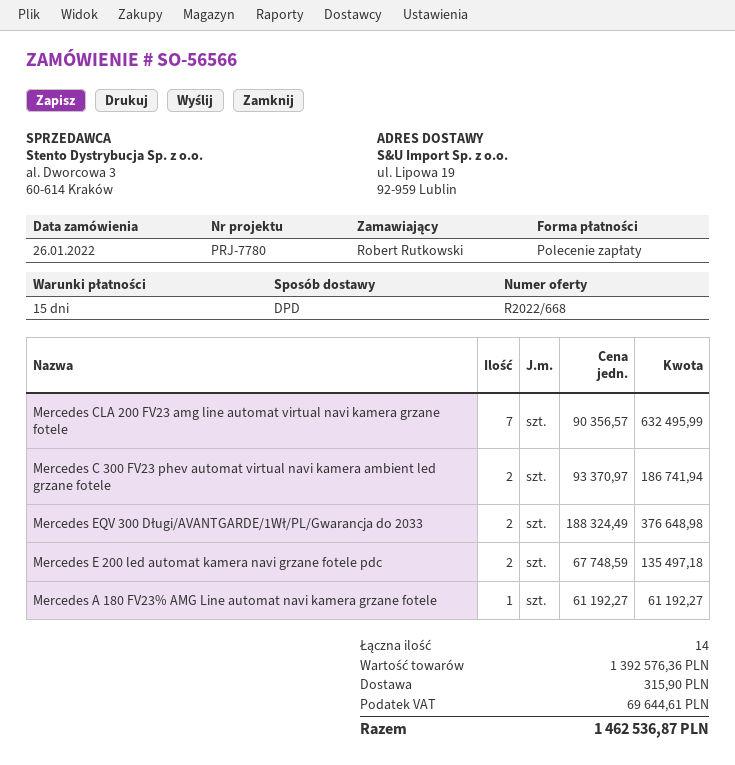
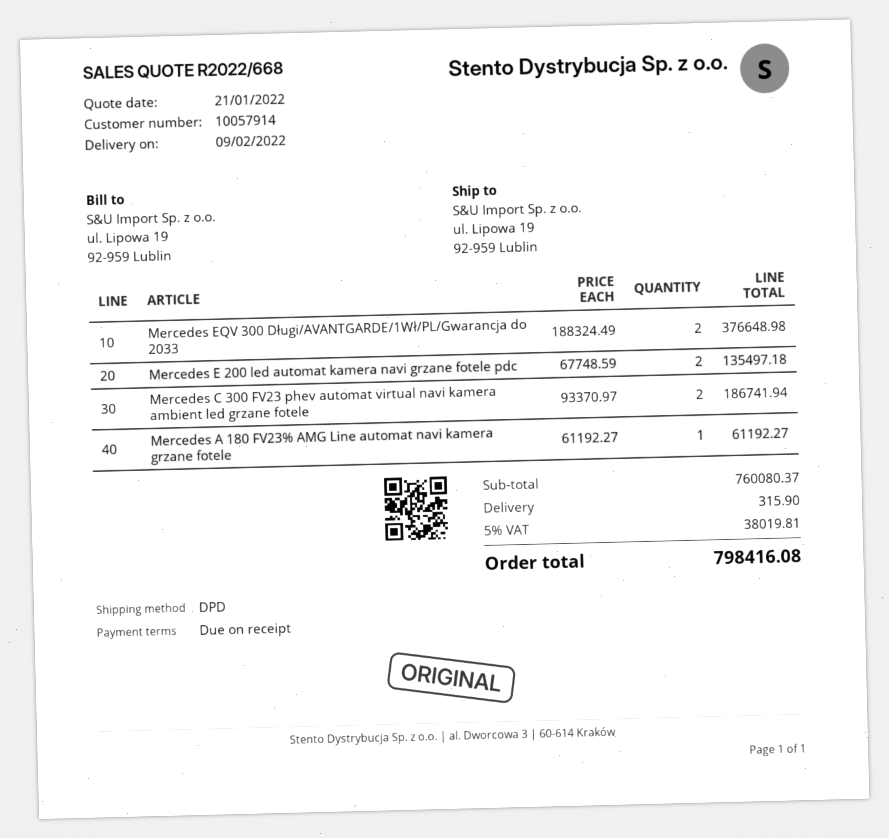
payment terms: 15 days -> on receipt
Mercedes CLA 200 FV23 amg line automat virtual navi kamera grzane fotele: 7 x 90356.57 = 632495.99 -> none
subtotal: 1392576.36 -> 760080.37
tax: 69644.61 -> 38019.81
total: 1462536.87 -> 798416.08

